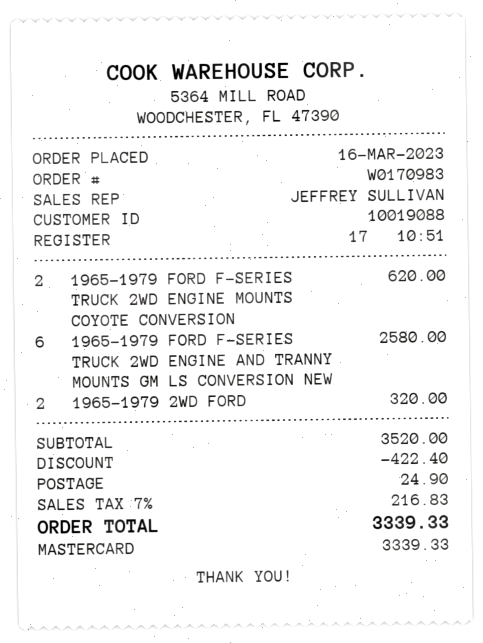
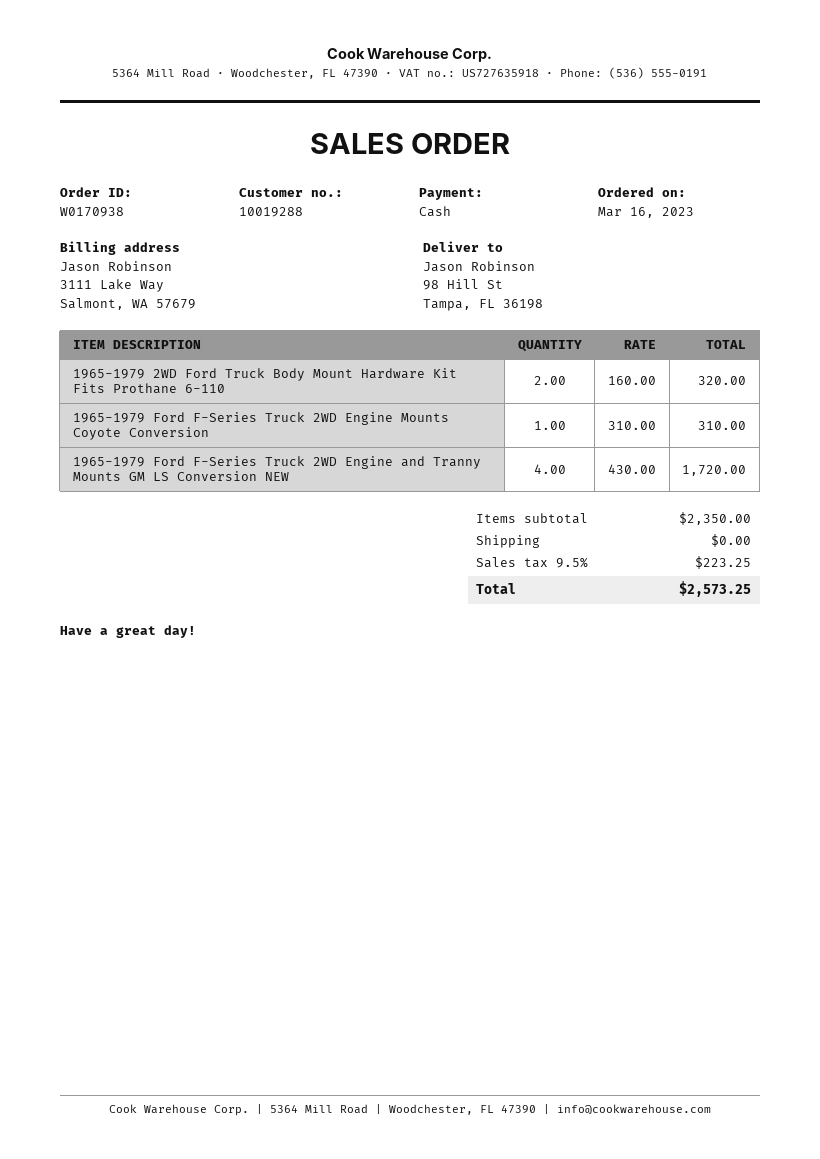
order number: W0170983 -> W0170938
customer number: 10019088 -> 10019288
payment method: Mastercard -> cash
1965-1979 FORD F-SERIES TRUCK 2WD ENGINE MOUNTS COYOTE CONVERSION: 2 for 620.00 -> 1 for 310.00
1965-1979 FORD F-SERIES TRUCK 2WD ENGINE AND TRANNY MOUNTS GM LS CONVERSION NEW: 6 for 2580.00 -> 4 for 1720.00
subtotal: 3520.00 -> 2350.00
discount: 422.40 -> none
shipping: 24.90 -> 0.00
tax: 7% = 216.83 -> 9.5% = 223.25
total: 3339.33 -> 2573.25

